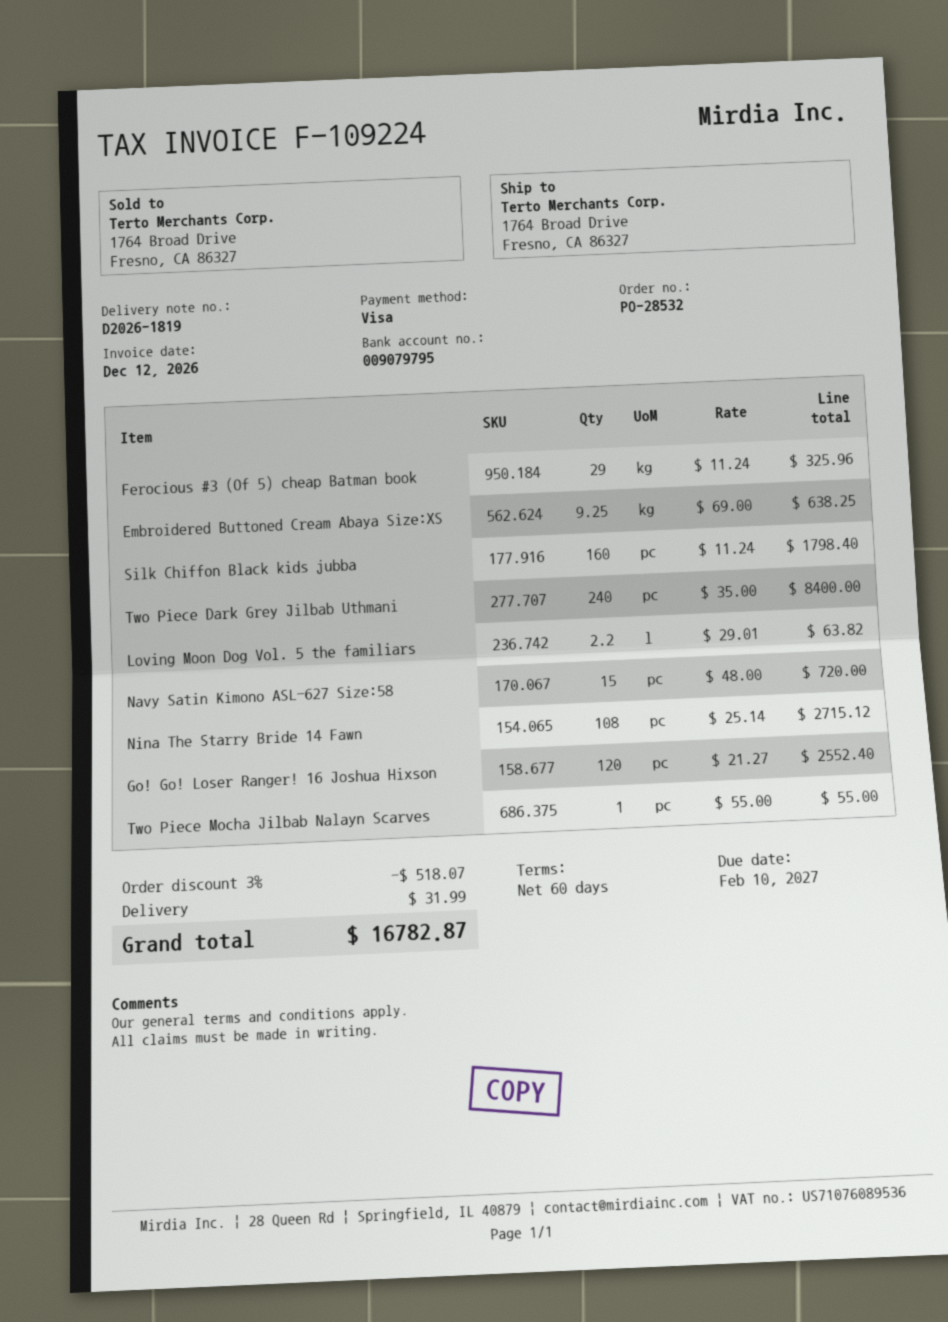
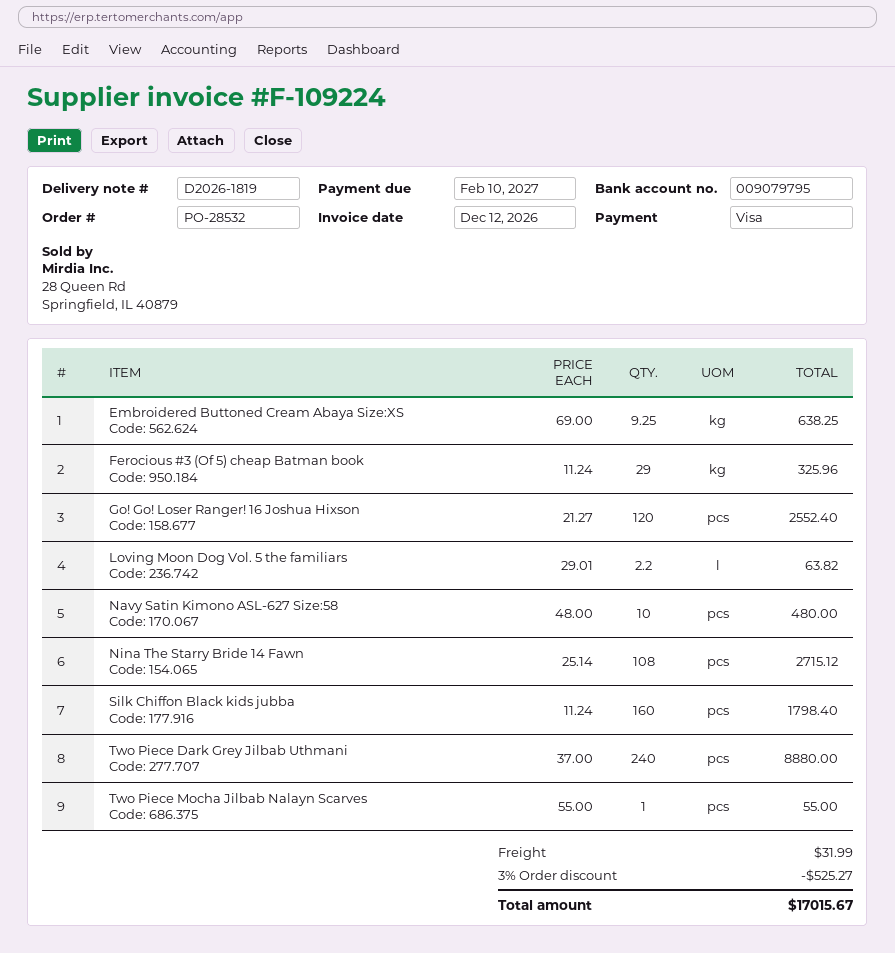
Two Piece Dark Grey Jilbab Uthmani: 240 x 35.00 = 8400.00 -> 240 x 37.00 = 8880.00
Navy Satin Kimono ASL-627 Size:58: 15 x 48.00 = 720.00 -> 10 x 48.00 = 480.00
discount: 3% = 518.07 -> 3% = 525.27
total: 16782.87 -> 17015.67

